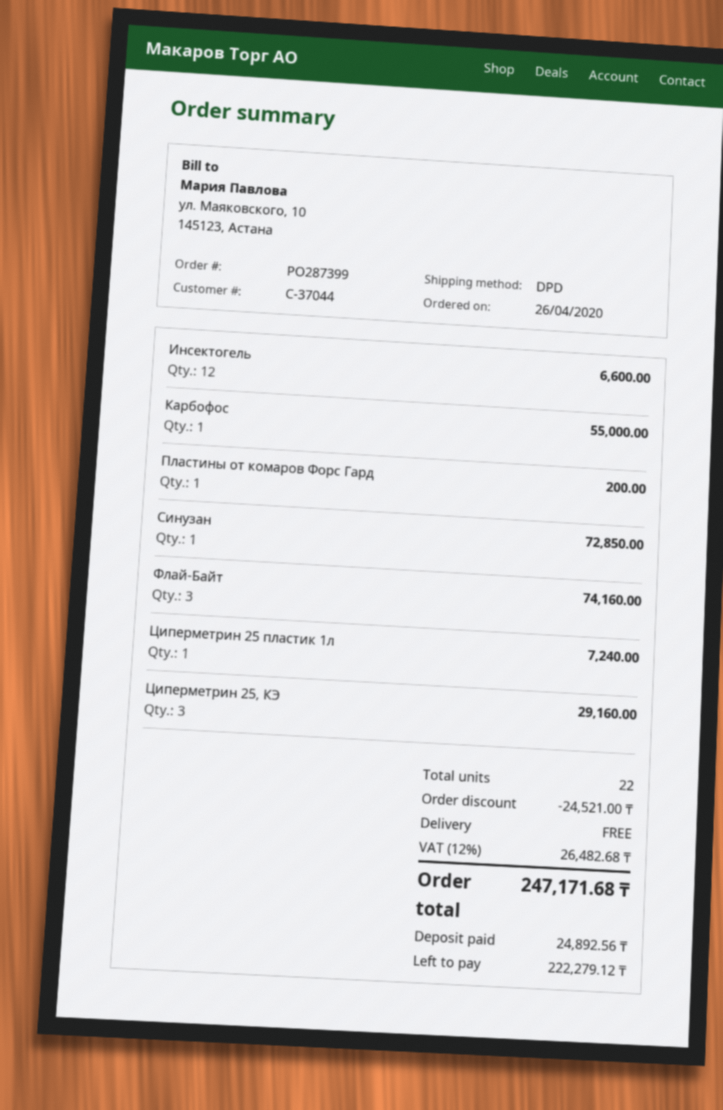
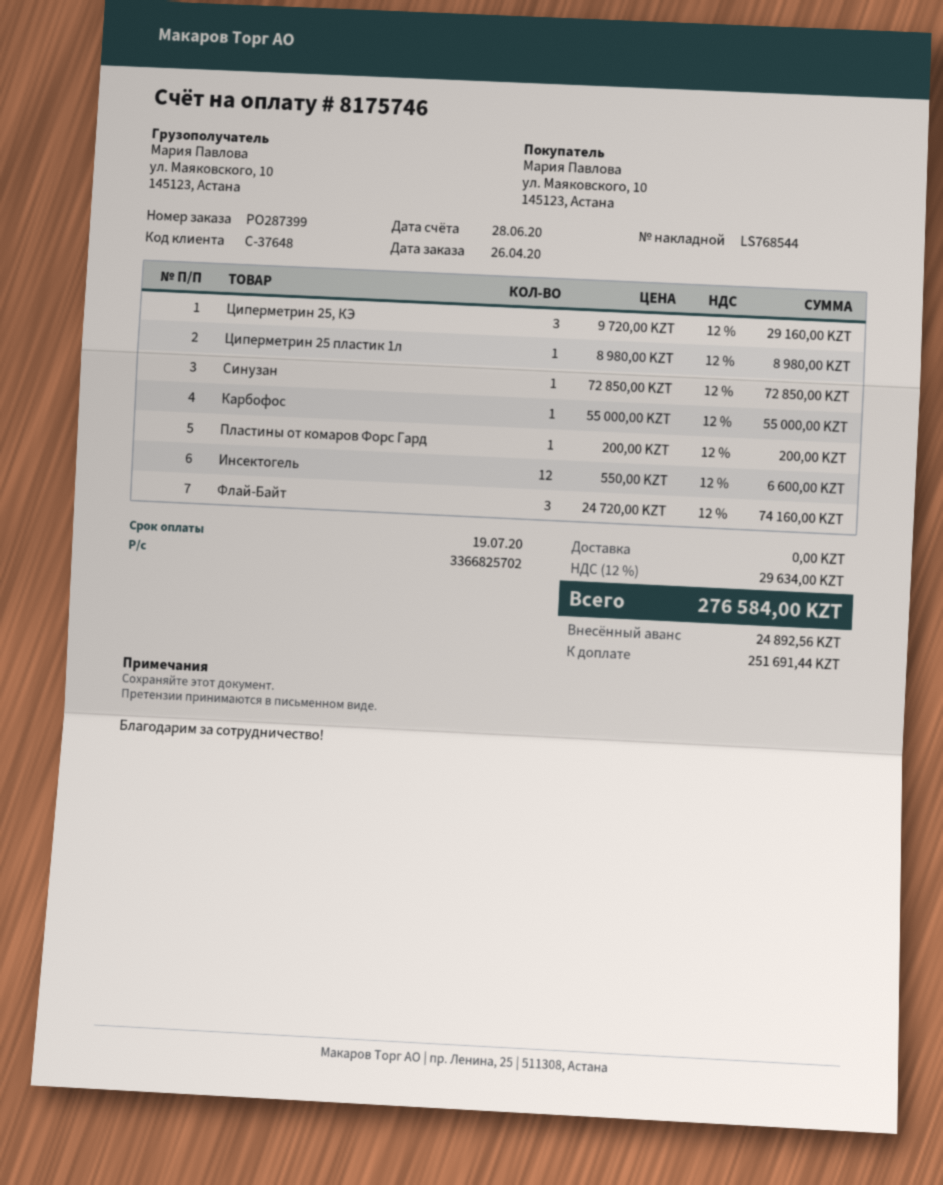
customer number: C-37044 -> C-37648
Циперметрин 25 пластик 1л: 1 for 7240.00 -> 1 for 8980.00
discount: 24521.00 -> none
tax: 12% = 26482.68 -> 12% = 29634.00
total: 247171.68 -> 276584.00
balance: 222279.12 -> 251691.44

